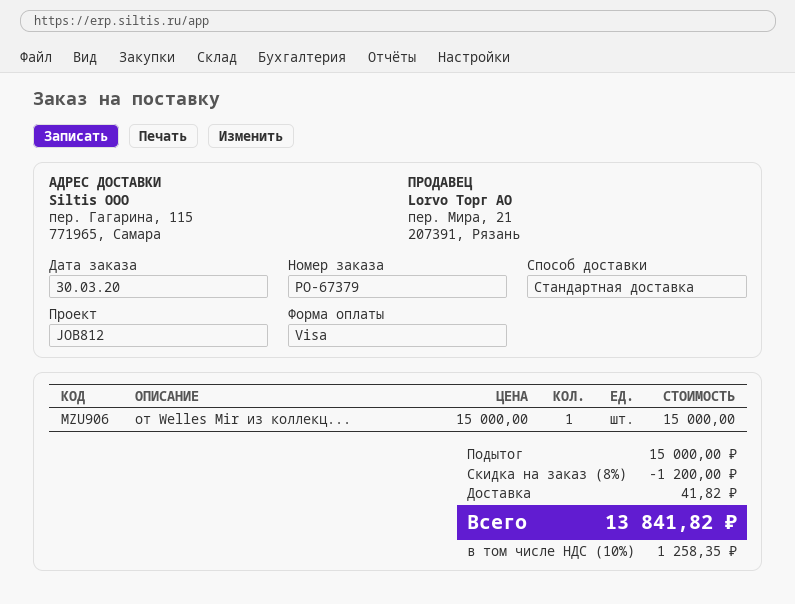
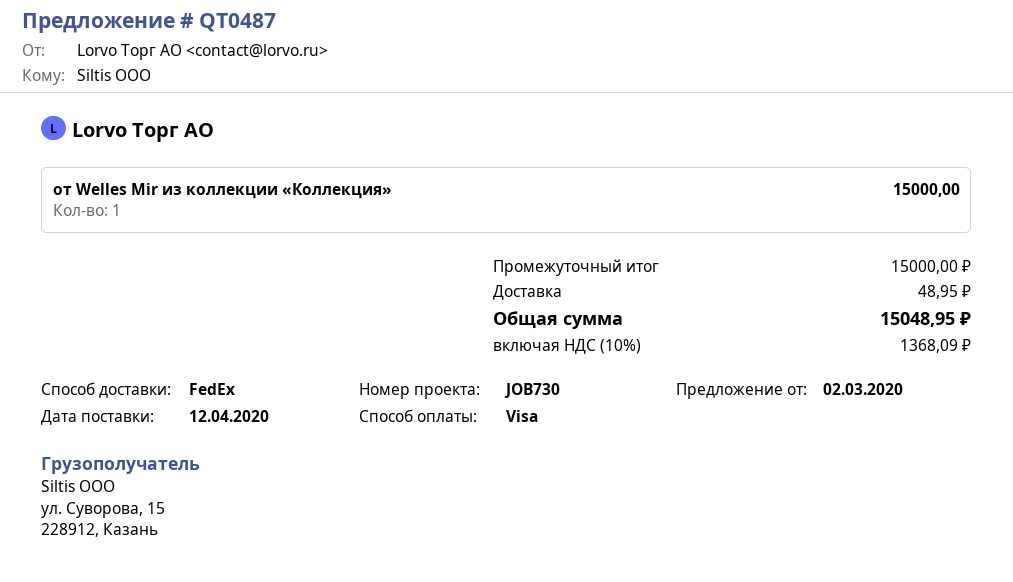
reference: JOB812 -> JOB730
shipping method: standard -> FedEx
ship to: пер. Гагарина, 115, 771965, Самара -> ул. Суворова, 15, 228912, Казань
discount: 8% = 1200.00 -> none
shipping: 41.82 -> 48.95
tax: 10% = 1258.35 -> 10% = 1368.09
total: 13841.82 -> 15048.95

